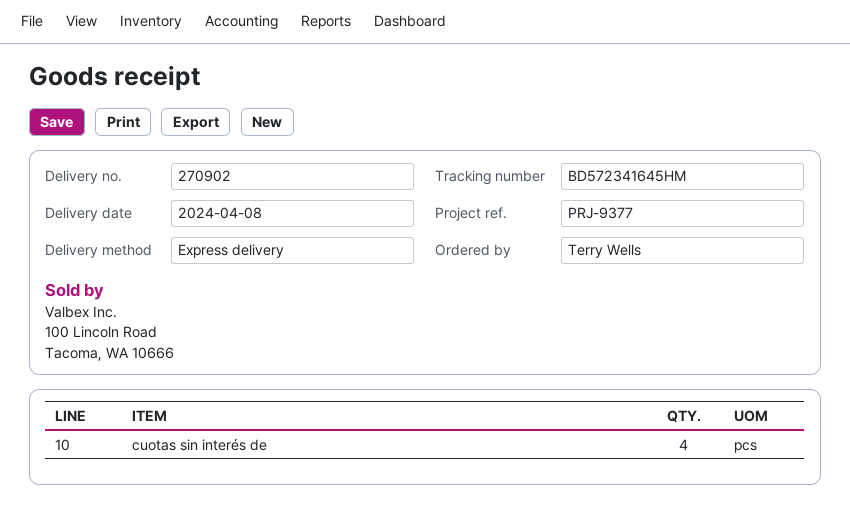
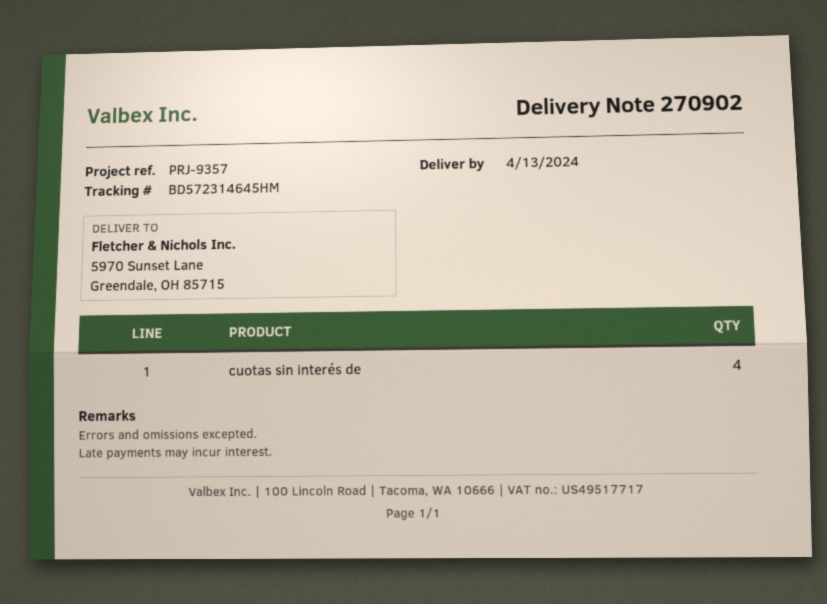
delivery date: 2024-04-08 -> 2024-04-13
reference: PRJ-9377 -> PRJ-9357
tracking number: BD572341645HM -> BD572314645HM

